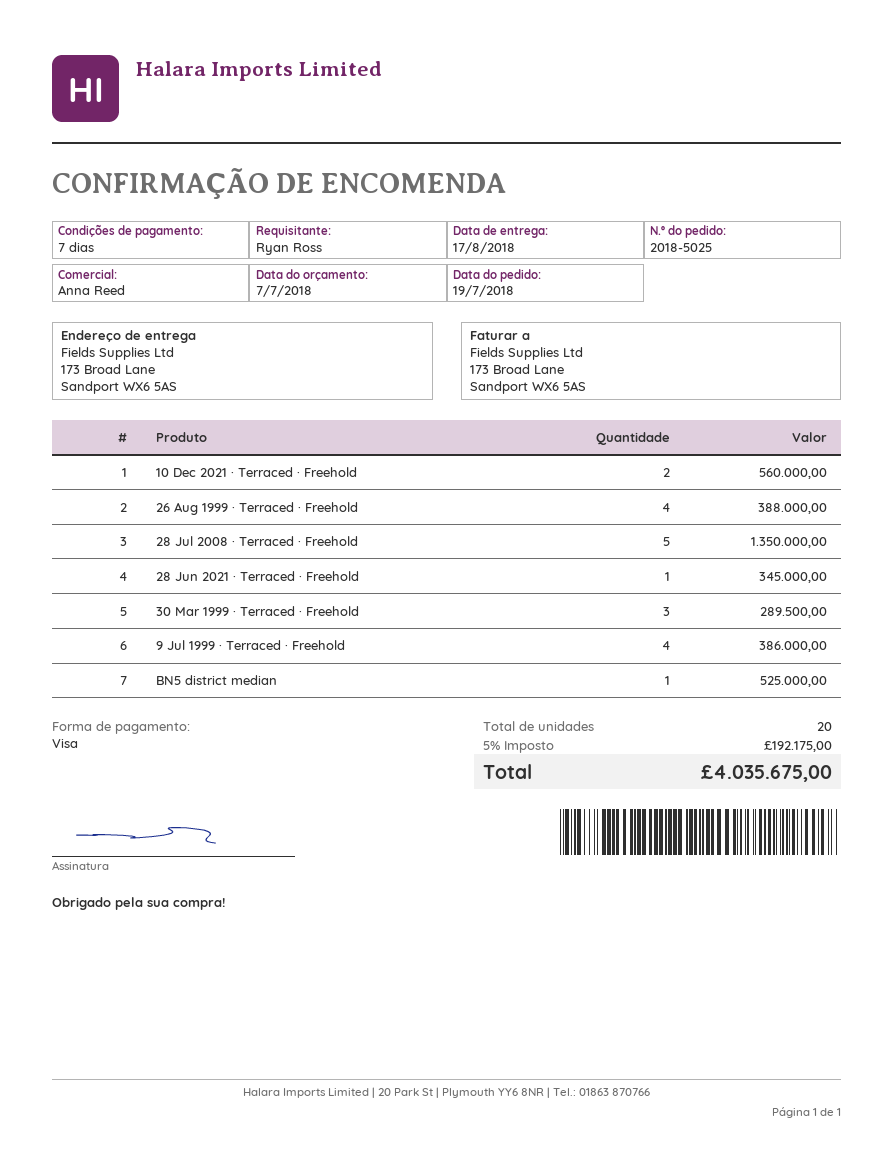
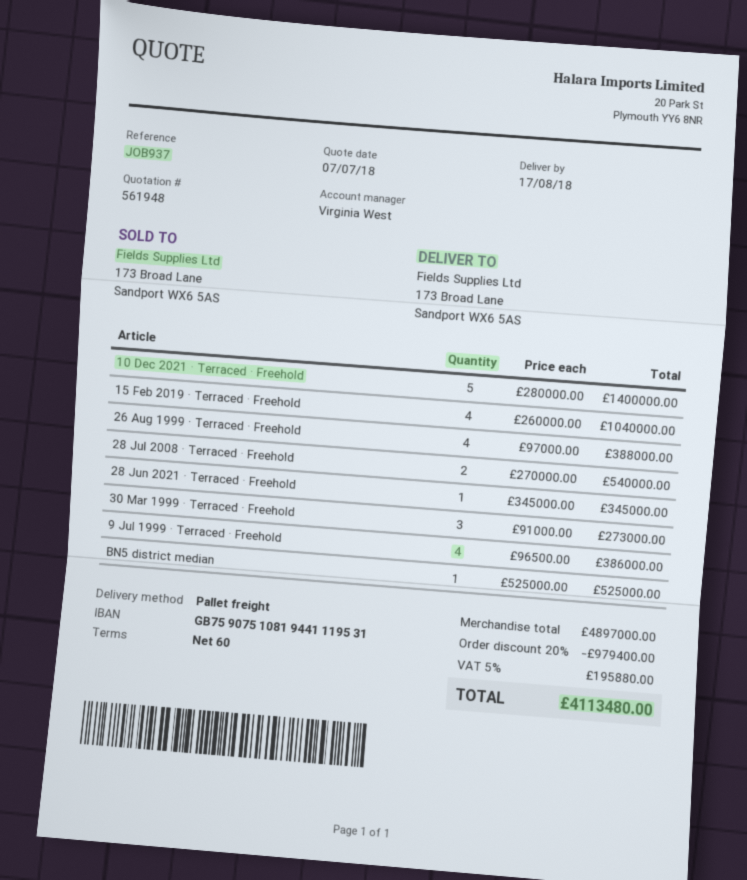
payment terms: 7 days -> 60 days
sales rep: Anna Reed -> Virginia West
10 Dec 2021 · Terraced · Freehold: 2 for 560000.00 -> 5 for 1400000.00
28 Jul 2008 · Terraced · Freehold: 5 for 1350000.00 -> 2 for 540000.00
30 Mar 1999 · Terraced · Freehold: 3 for 289500.00 -> 3 for 273000.00
15 Feb 2019 · Terraced · Freehold: none -> 4 for 1040000.00
discount: none -> 20% = 979400.00
tax: 5% = 192175.00 -> 5% = 195880.00
total: 4035675.00 -> 4113480.00

